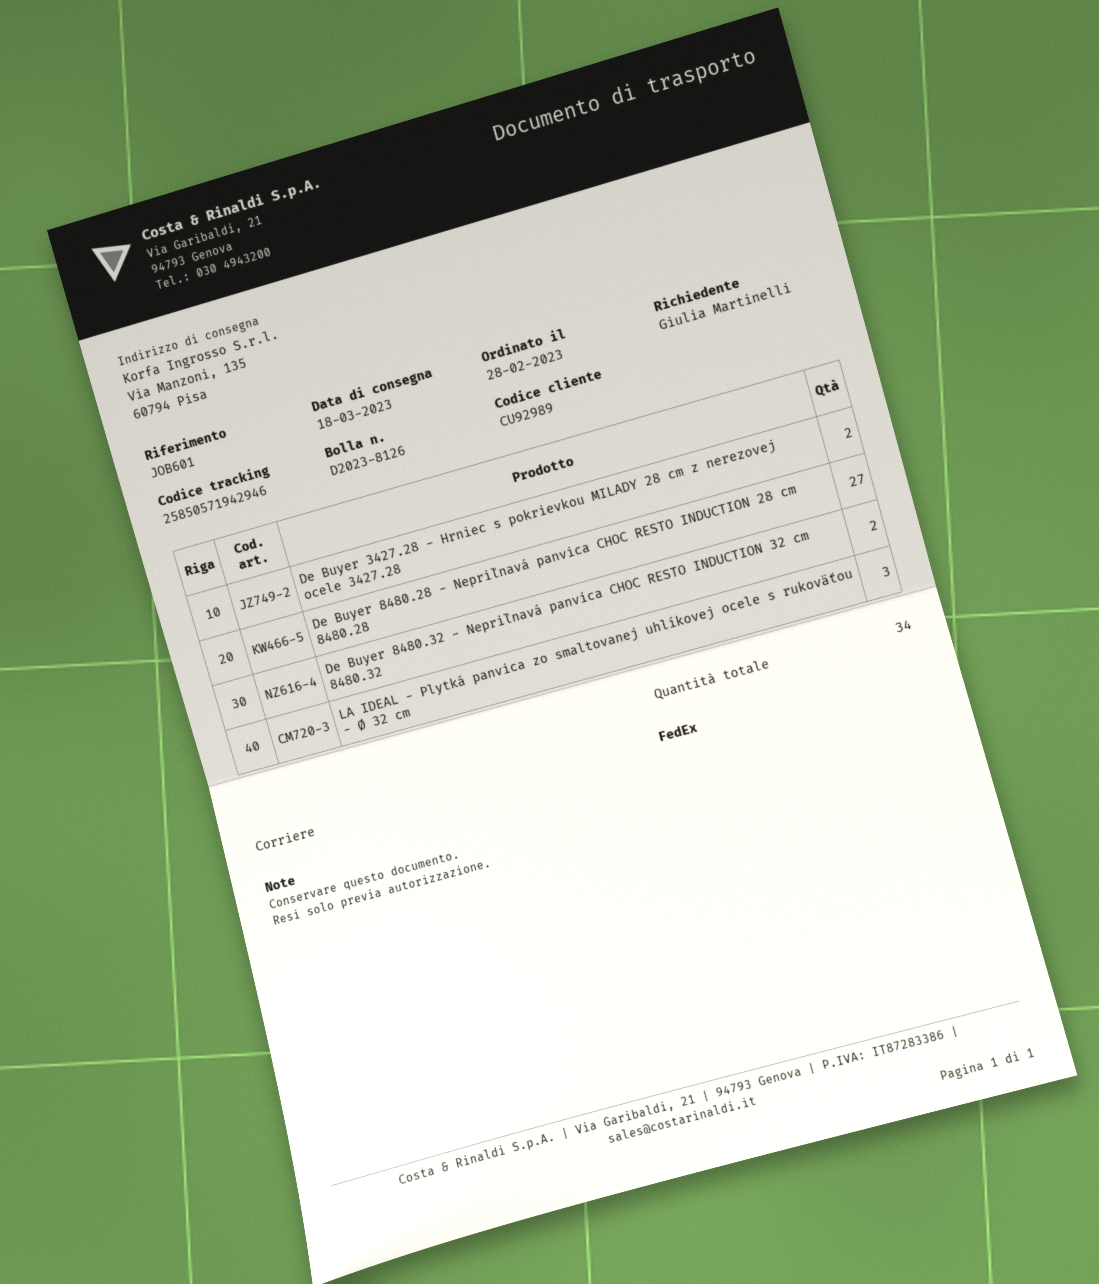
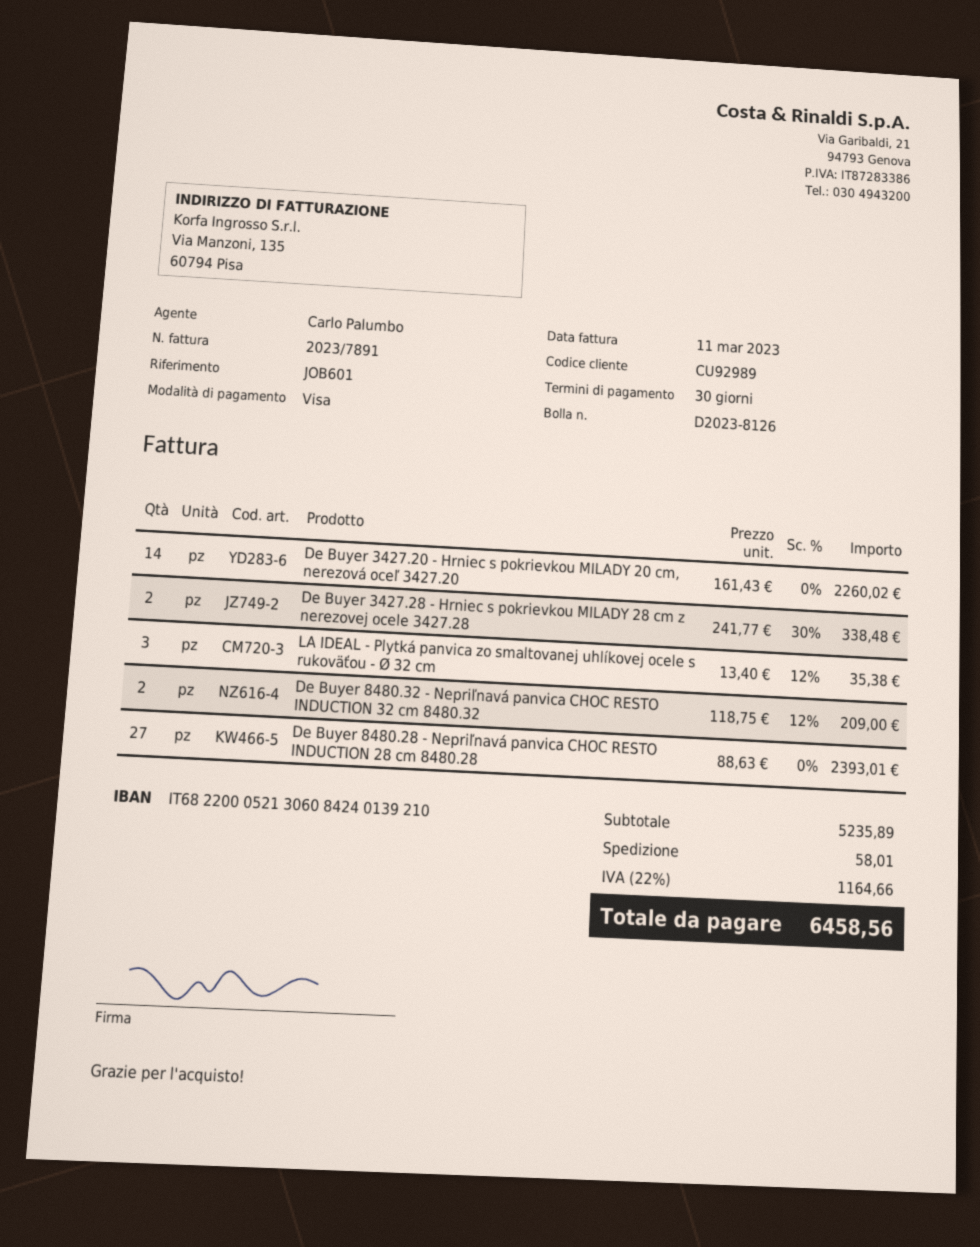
De Buyer 3427.20 - Hrniec s pokrievkou MILADY 20 cm, nerezová oceľ 3427.20: none -> 14

